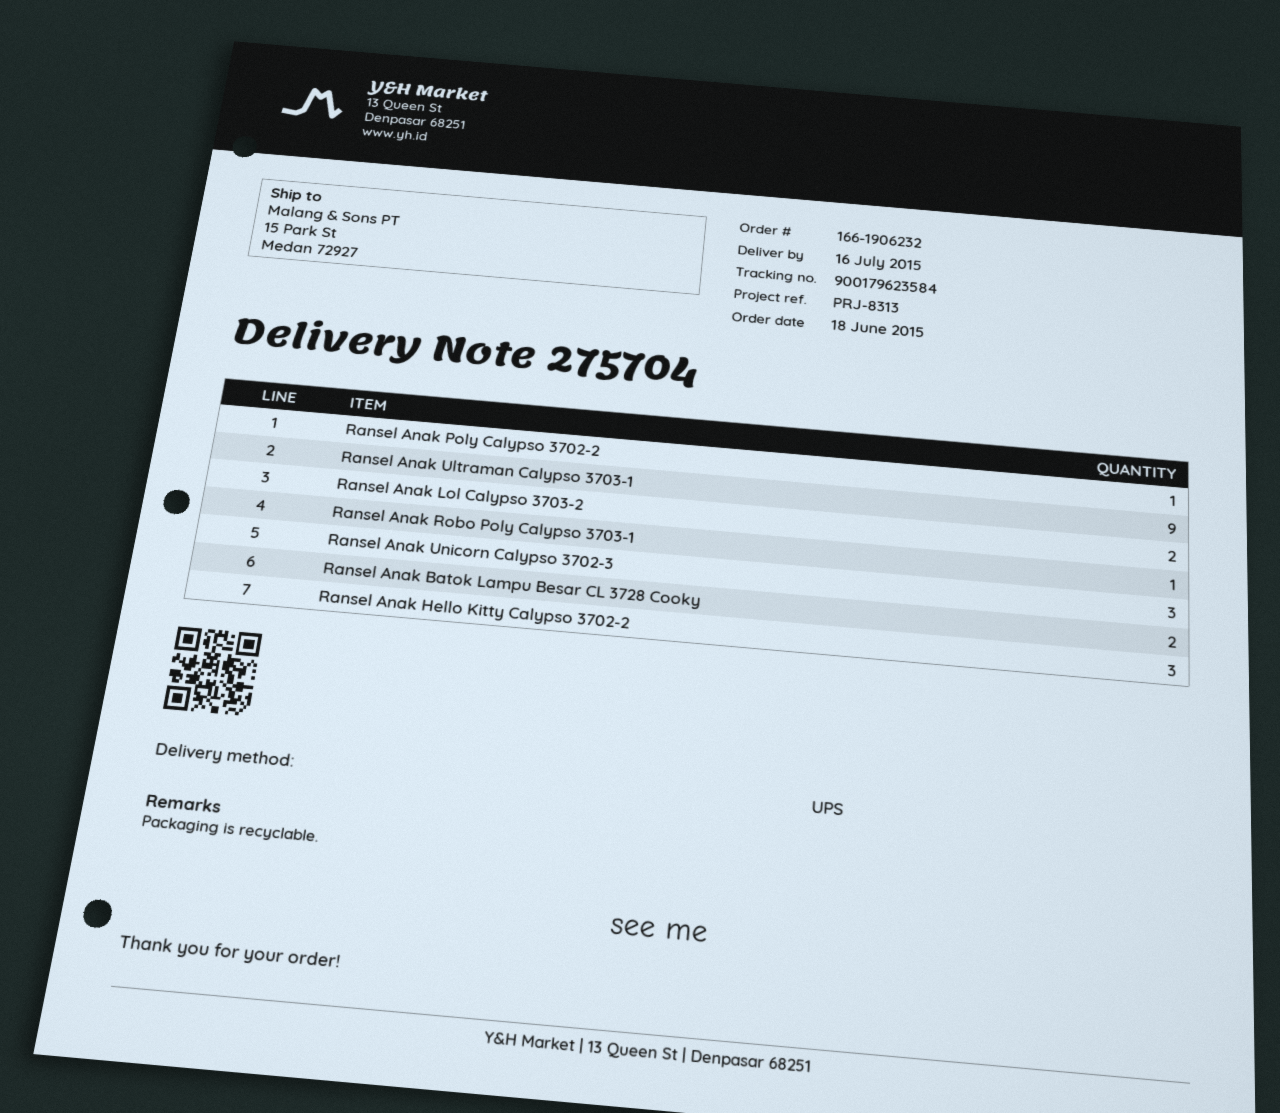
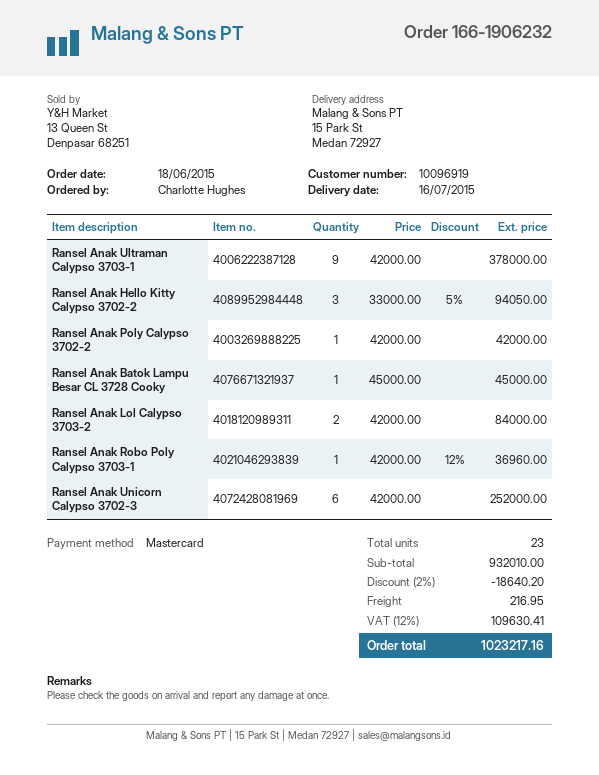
Ransel Anak Unicorn Calypso 3702-3: 3 -> 6
Ransel Anak Batok Lampu Besar CL 3728 Cooky: 2 -> 1

